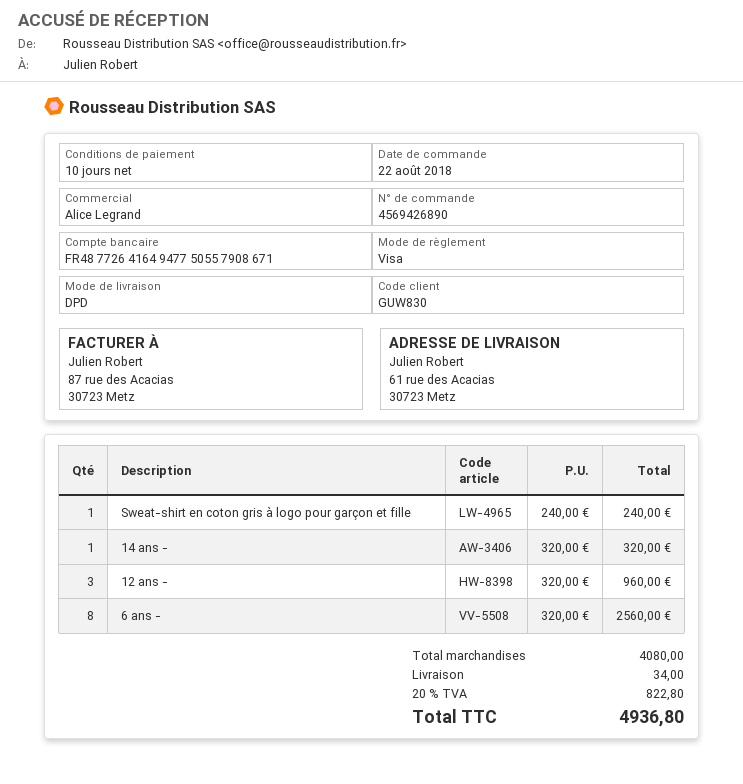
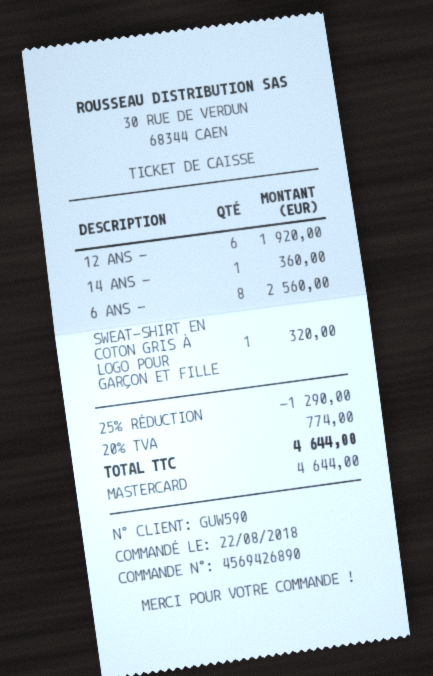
customer number: GUW830 -> GUW590
payment method: Visa -> Mastercard
Sweat-shirt en coton gris à logo pour garçon et fille: 1 for 240.00 -> 1 for 320.00
14 ans -: 1 for 320.00 -> 1 for 360.00
12 ans -: 3 for 960.00 -> 6 for 1920.00
discount: none -> 25% = 1290.00
shipping: 34.00 -> none
tax: 20% = 822.80 -> 20% = 774.00
total: 4936.80 -> 4644.00

